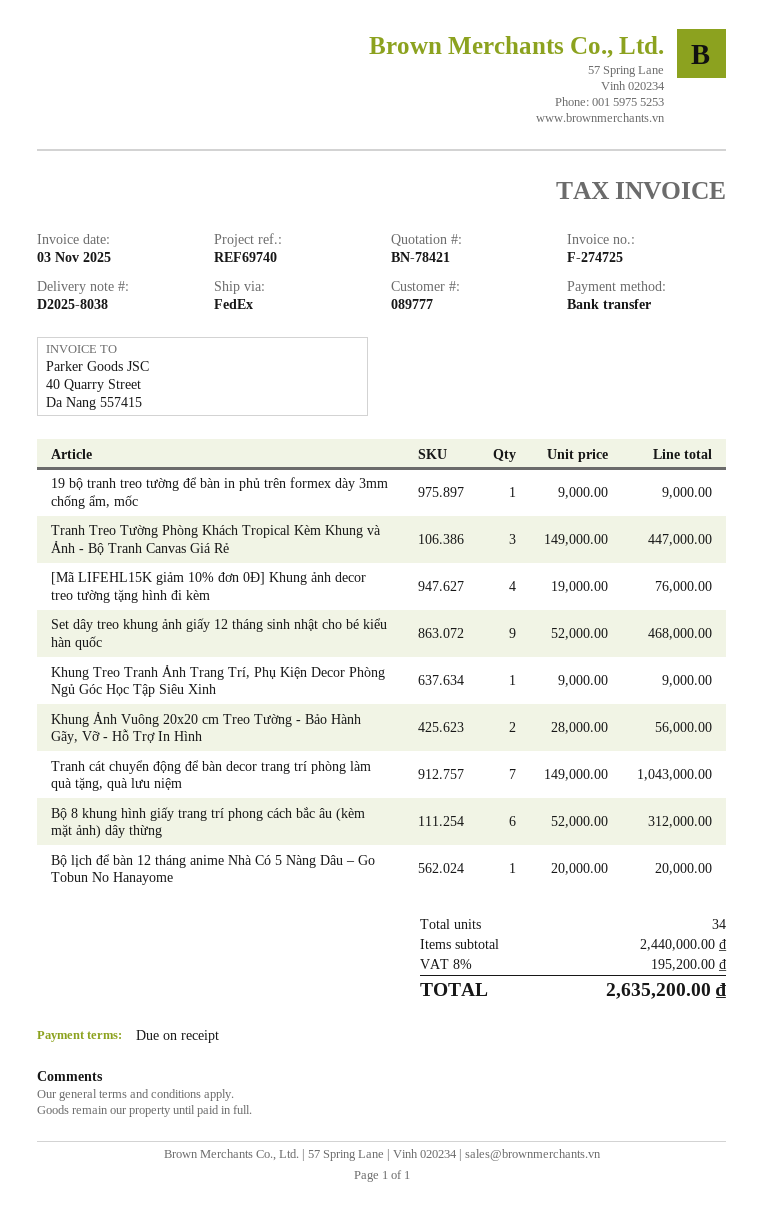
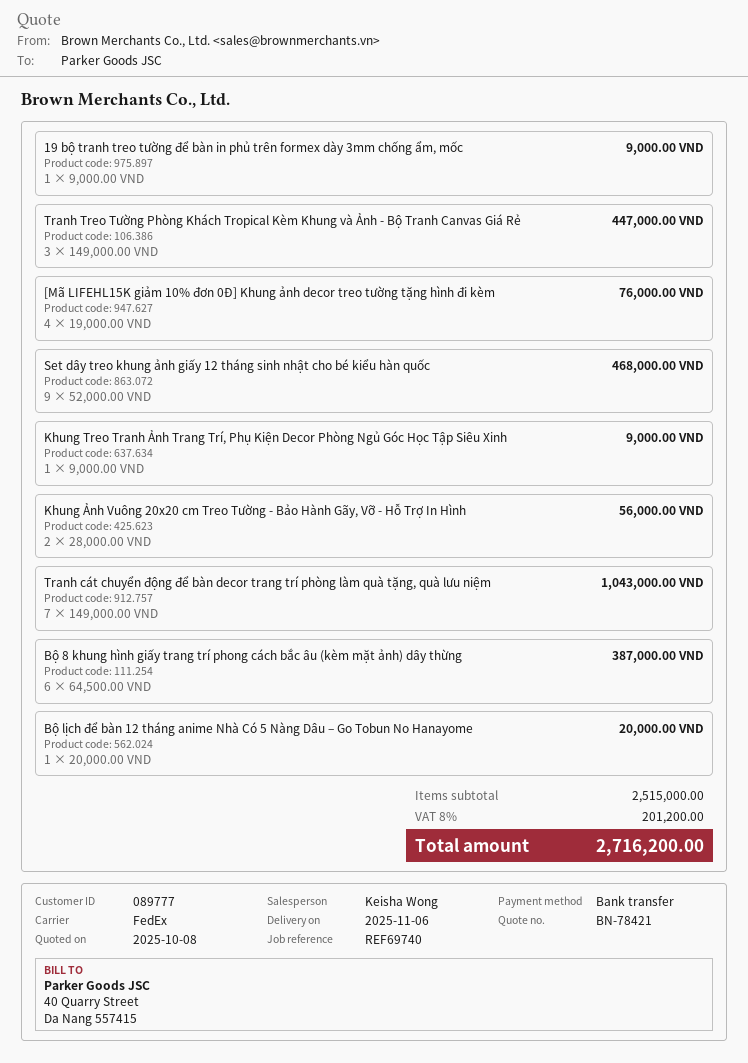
Bộ 8 khung hình giấy trang trí phong cách bắc âu (kèm mặt ảnh) dây thừng: 6 x 52000.00 = 312000.00 -> 6 x 64500.00 = 387000.00
subtotal: 2440000.00 -> 2515000.00
tax: 8% = 195200.00 -> 8% = 201200.00
total: 2635200.00 -> 2716200.00

